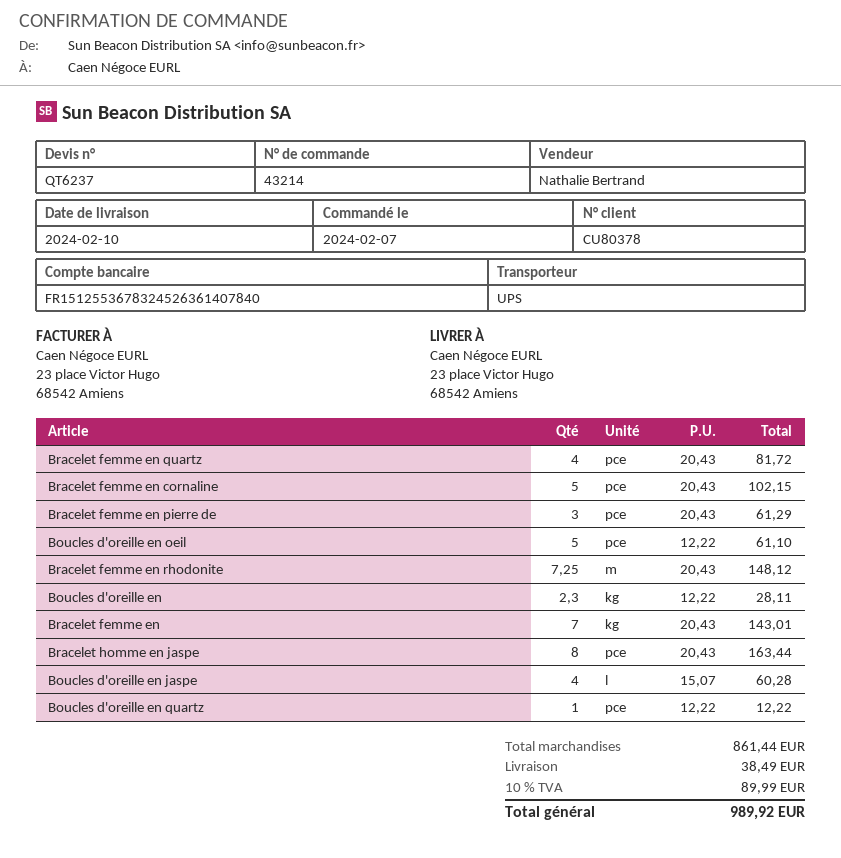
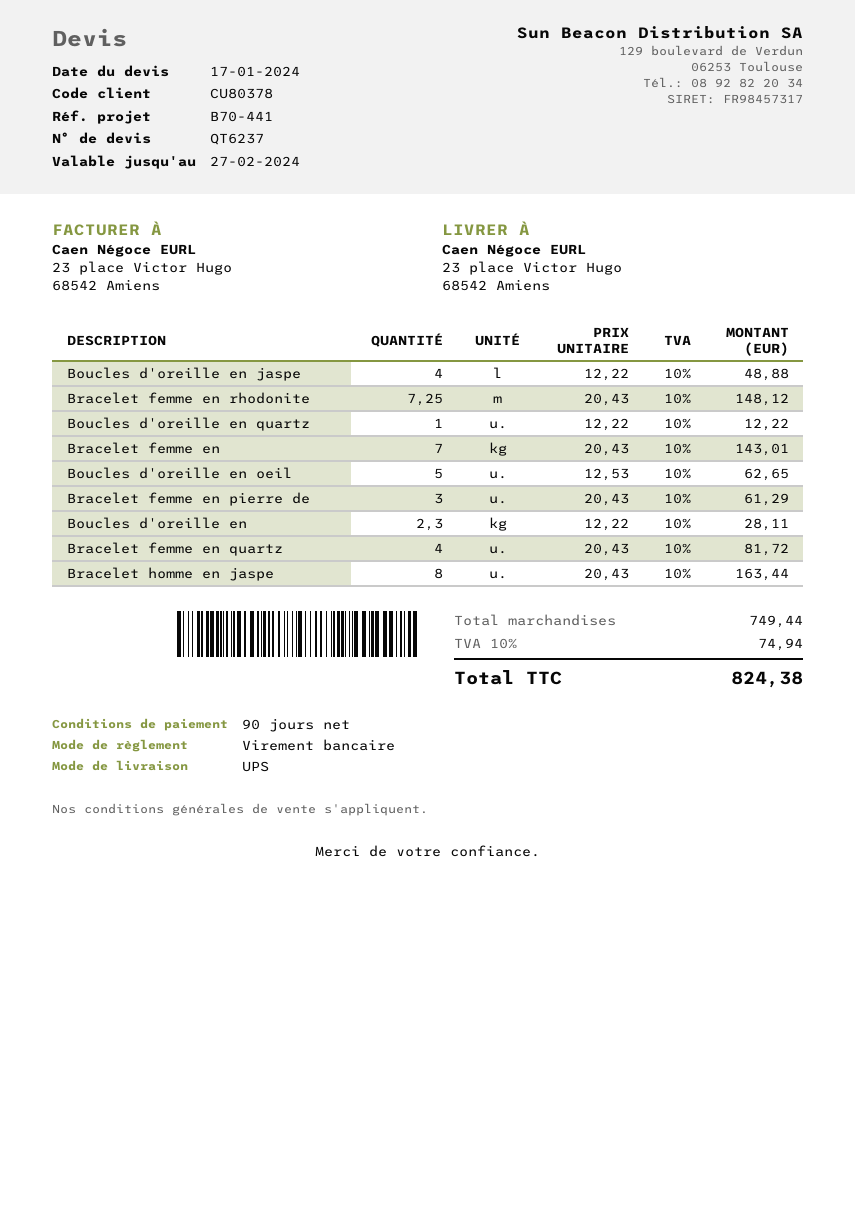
Bracelet femme en cornaline: 5 x 20.43 = 102.15 -> none
Boucles d'oreille en oeil: 5 x 12.22 = 61.10 -> 5 x 12.53 = 62.65
Boucles d'oreille en jaspe: 4 x 15.07 = 60.28 -> 4 x 12.22 = 48.88
subtotal: 861.44 -> 749.44
shipping: 38.49 -> none
tax: 10% = 89.99 -> 10% = 74.94
total: 989.92 -> 824.38

